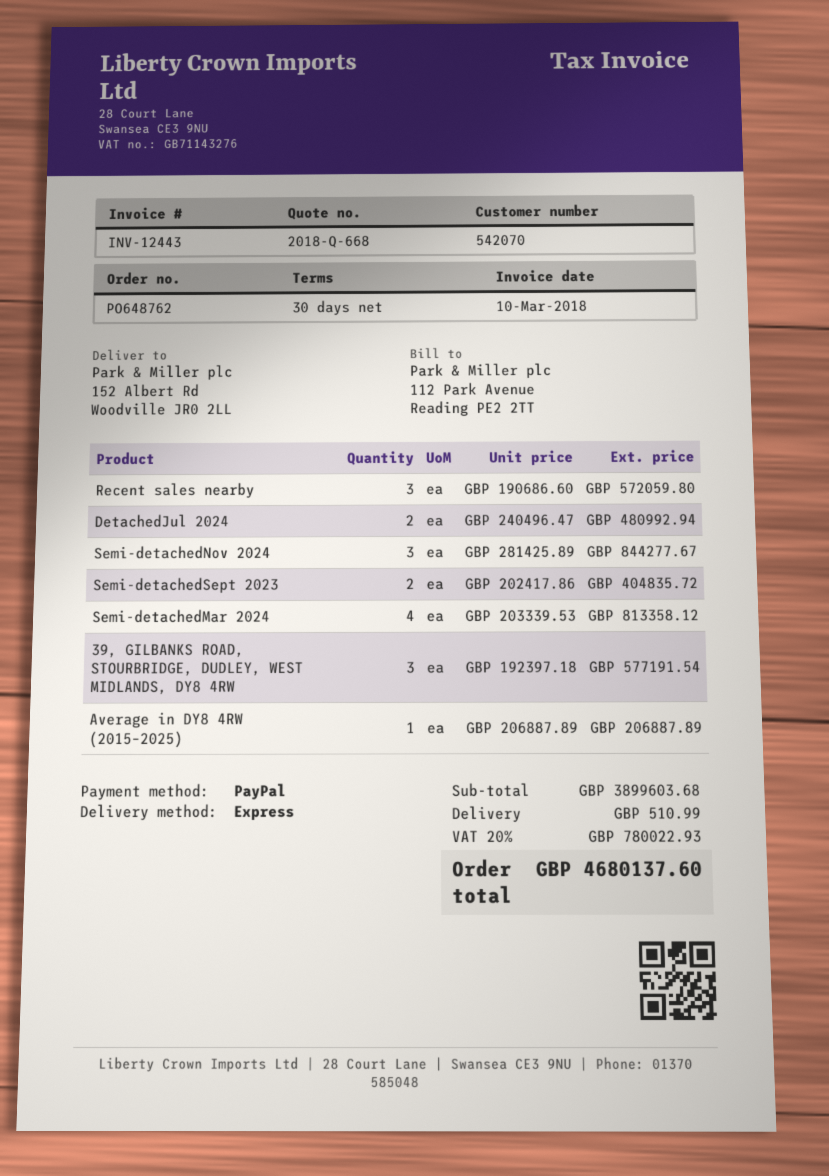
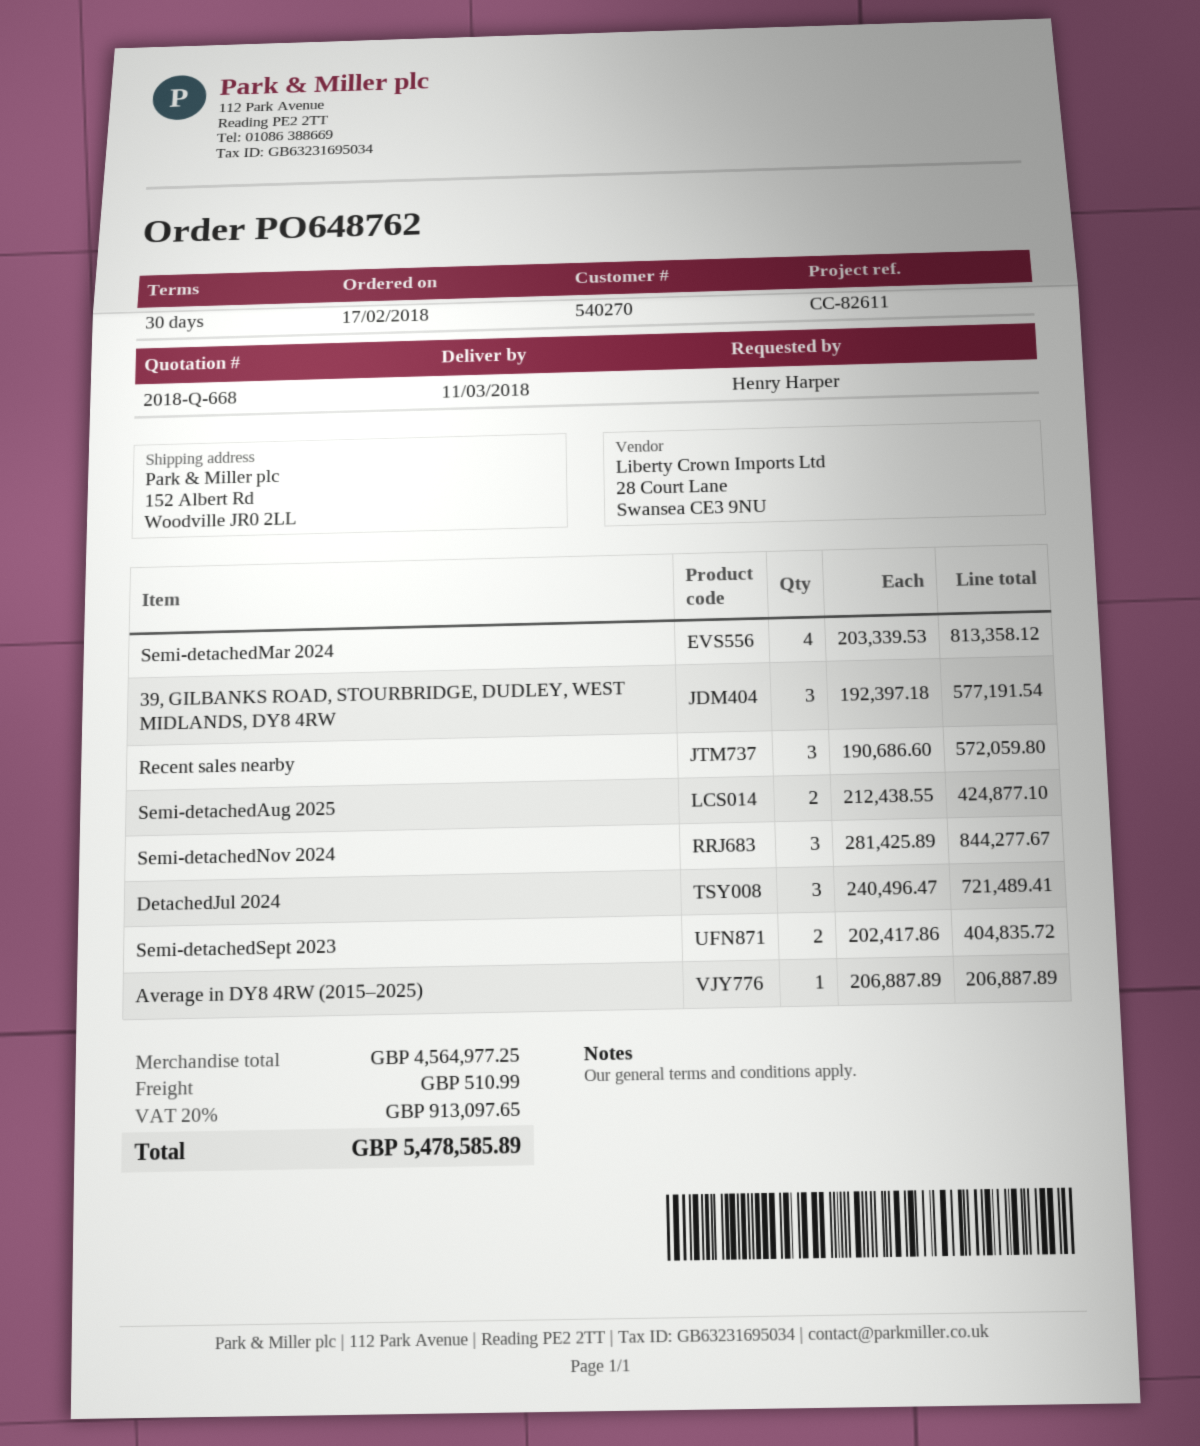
customer number: 542070 -> 540270
DetachedJul 2024: 2 x 240496.47 = 480992.94 -> 3 x 240496.47 = 721489.41
Semi-detachedAug 2025: none -> 2 x 212438.55 = 424877.10
subtotal: 3899603.68 -> 4564977.25
tax: 20% = 780022.93 -> 20% = 913097.65
total: 4680137.60 -> 5478585.89

